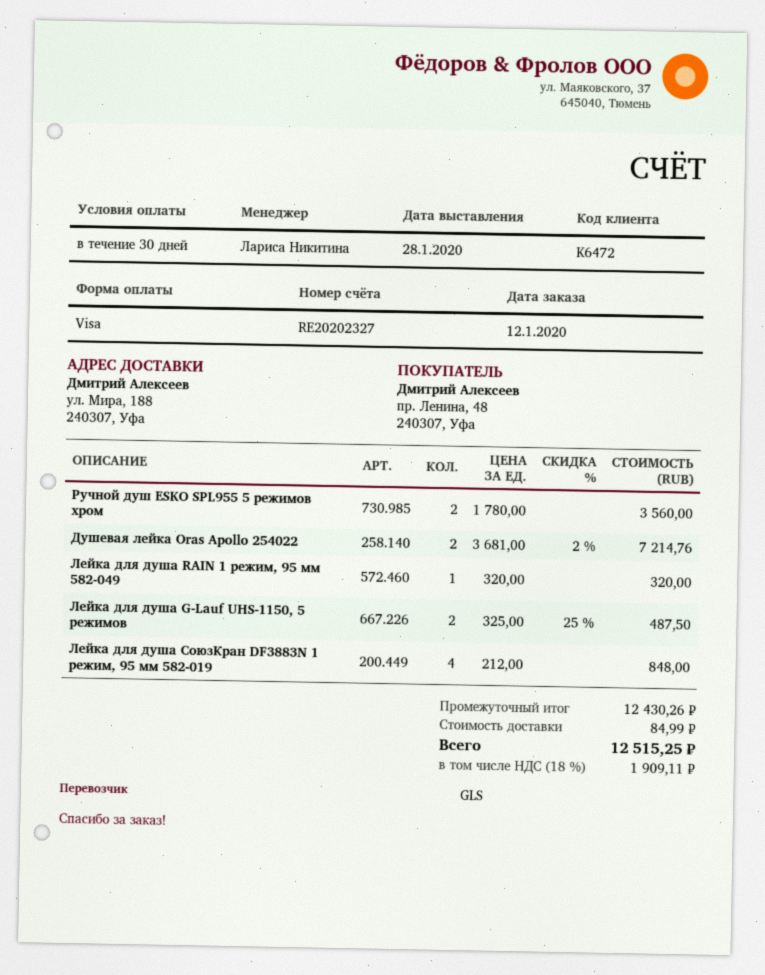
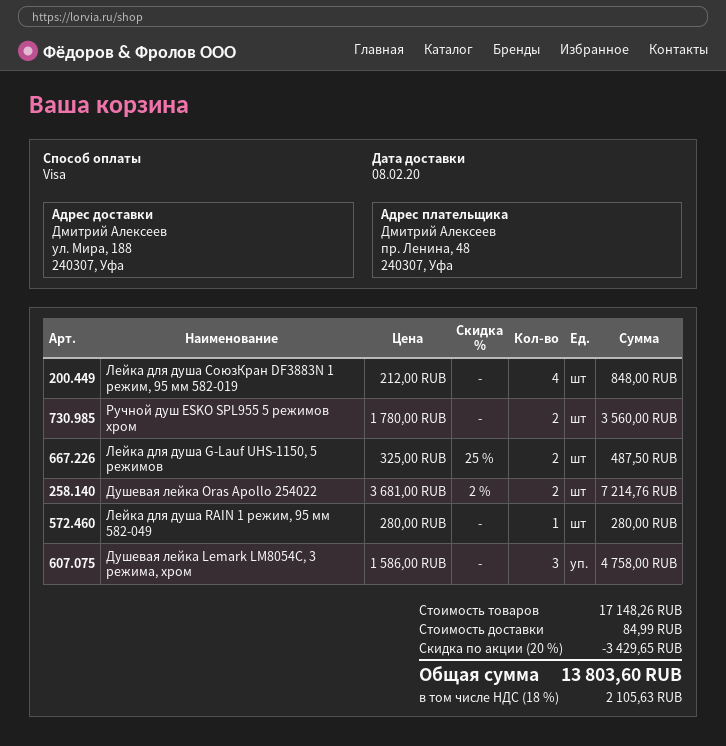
Лейка для душа RAIN 1 режим, 95 мм 582-049: 1 x 320.00 = 320.00 -> 1 x 280.00 = 280.00
Душевая лейка Lemark LM8054C, 3 режима, хром: none -> 3 x 1586.00 = 4758.00
subtotal: 12430.26 -> 17148.26
discount: none -> 20% = 3429.65
tax: 18% = 1909.11 -> 18% = 2105.63
total: 12515.25 -> 13803.60

